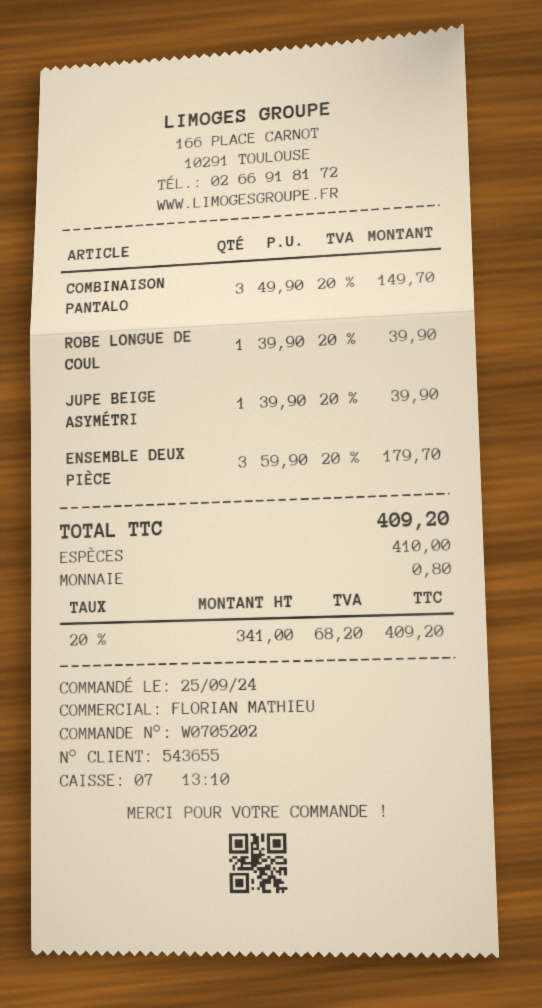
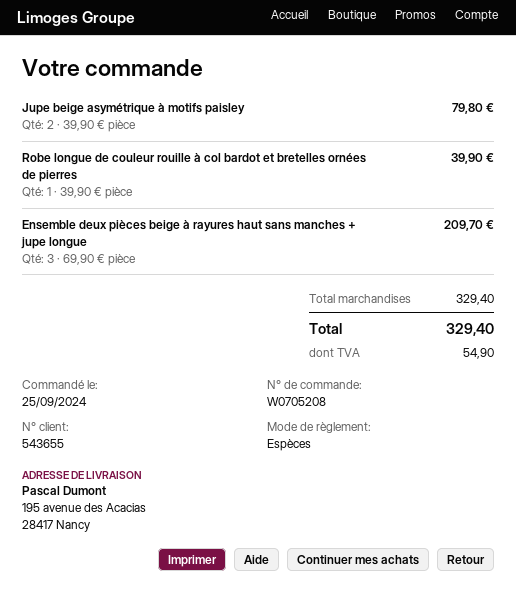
order number: W0705202 -> W0705208
COMBINAISON PANTALO: 3 x 49.90 = 149.70 -> none
JUPE BEIGE ASYMÉTRI: 1 x 39.90 = 39.90 -> 2 x 39.90 = 79.80
ENSEMBLE DEUX PIÈCE: 3 x 59.90 = 179.70 -> 3 x 69.90 = 209.70
tax: 68.20 -> 54.90
total: 409.20 -> 329.40

